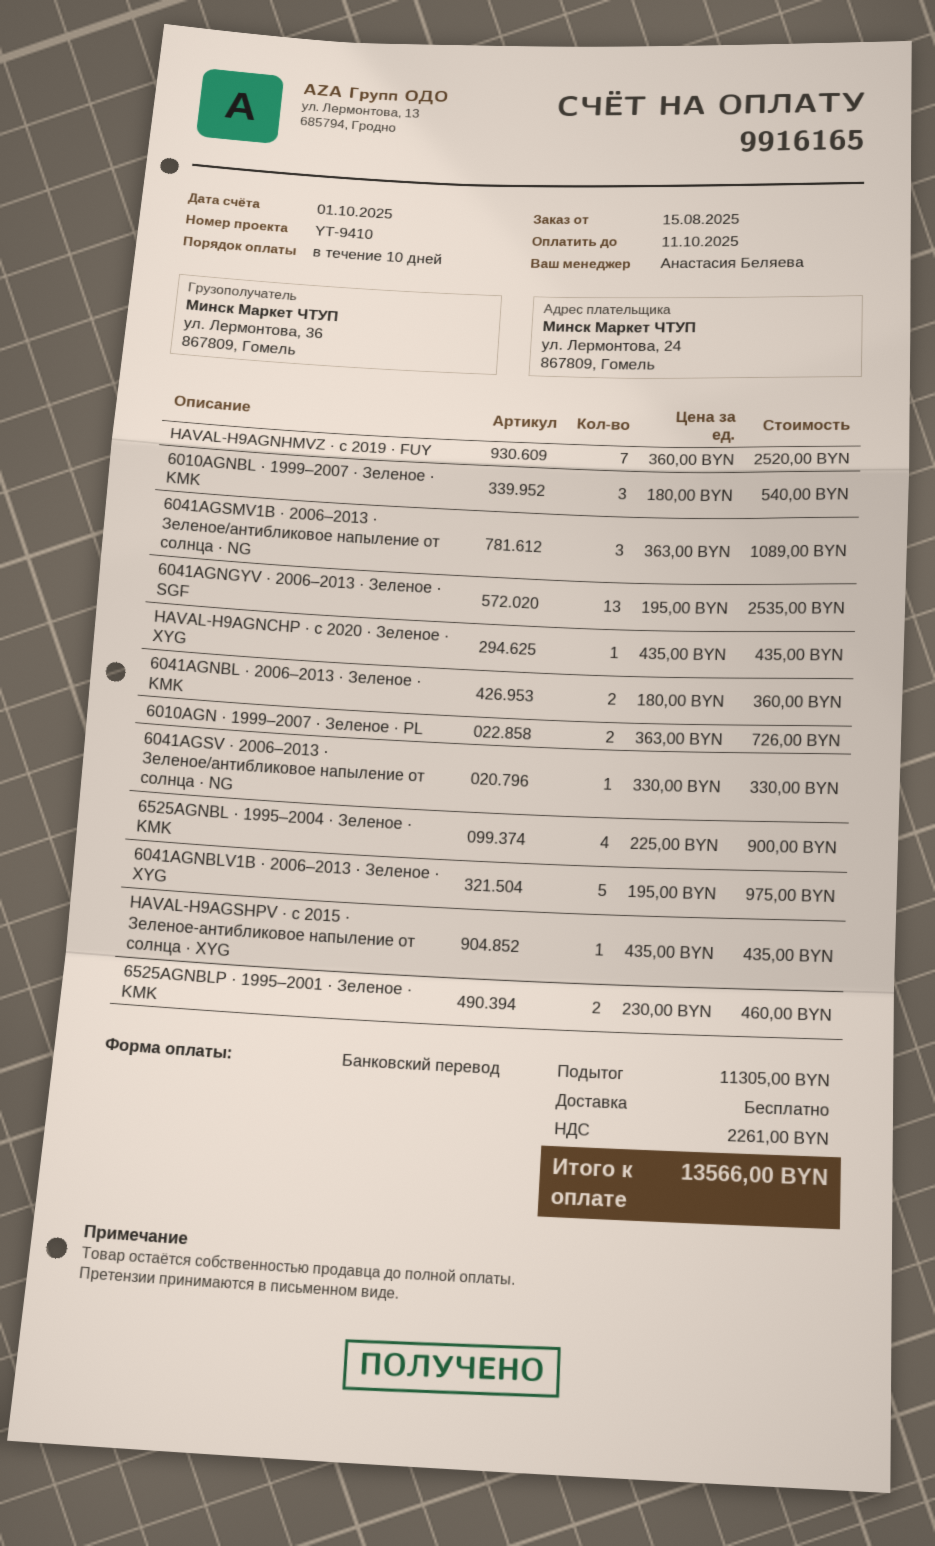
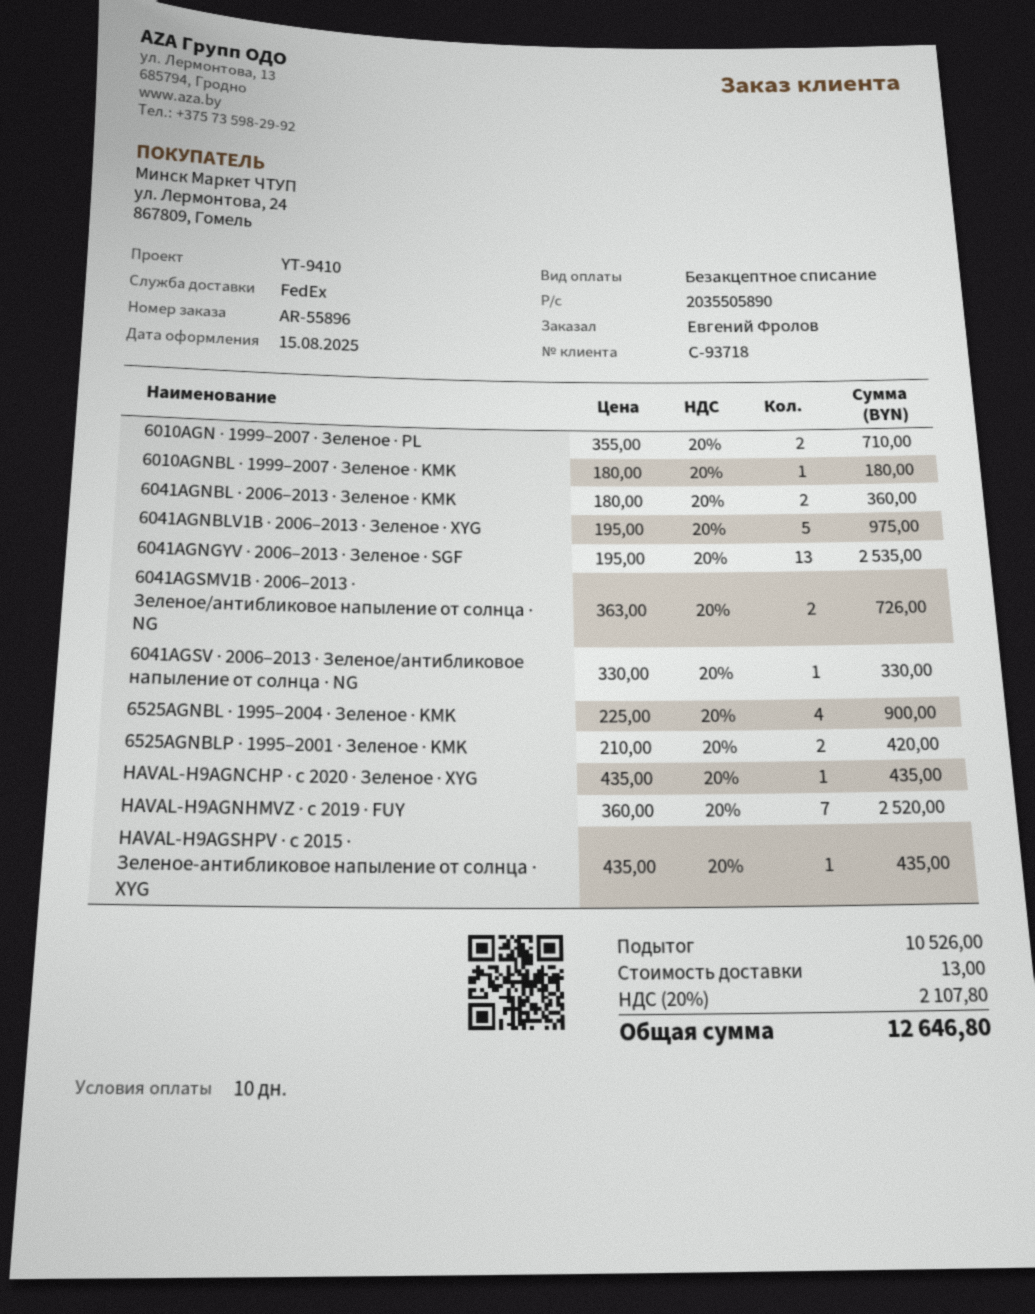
payment method: bank transfer -> direct debit
6010AGNBL · 1999–2007 · Зеленое · KMK: 3 x 180.00 = 540.00 -> 1 x 180.00 = 180.00
6041AGSMV1B · 2006–2013 · Зеленое/антибликовое напыление от солнца · NG: 3 x 363.00 = 1089.00 -> 2 x 363.00 = 726.00
6010AGN · 1999–2007 · Зеленое · PL: 2 x 363.00 = 726.00 -> 2 x 355.00 = 710.00
6525AGNBLP · 1995–2001 · Зеленое · KMK: 2 x 230.00 = 460.00 -> 2 x 210.00 = 420.00
subtotal: 11305.00 -> 10526.00
shipping: 0.00 -> 13.00
tax: 2261.00 -> 2107.80
total: 13566.00 -> 12646.80

